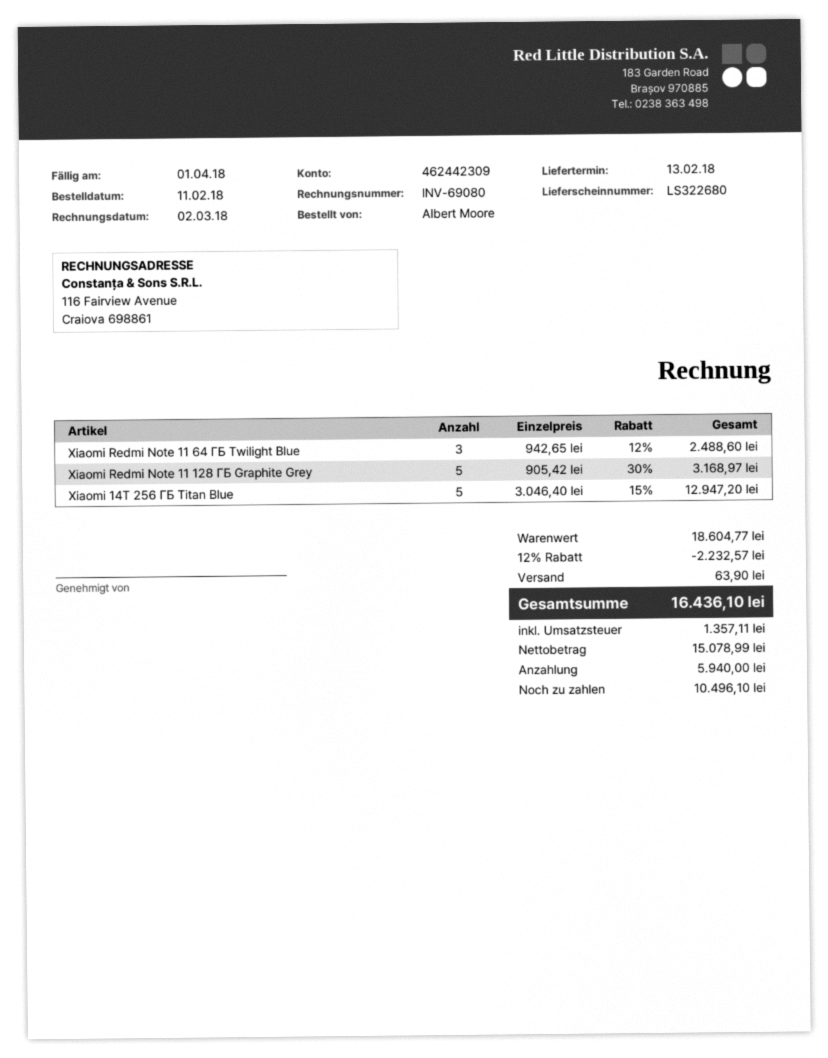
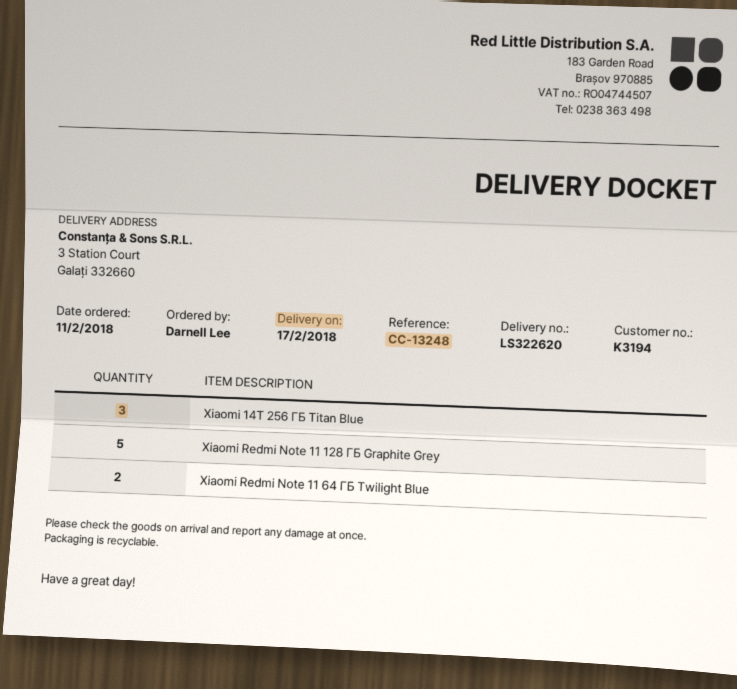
delivery note number: LS322680 -> LS322620
delivery date: 2018-02-13 -> 2018-02-17
ordered by: Albert Moore -> Darnell Lee
Xiaomi Redmi Note 11 64 ГБ Twilight Blue: 3 -> 2
Xiaomi 14T 256 ГБ Titan Blue: 5 -> 3

